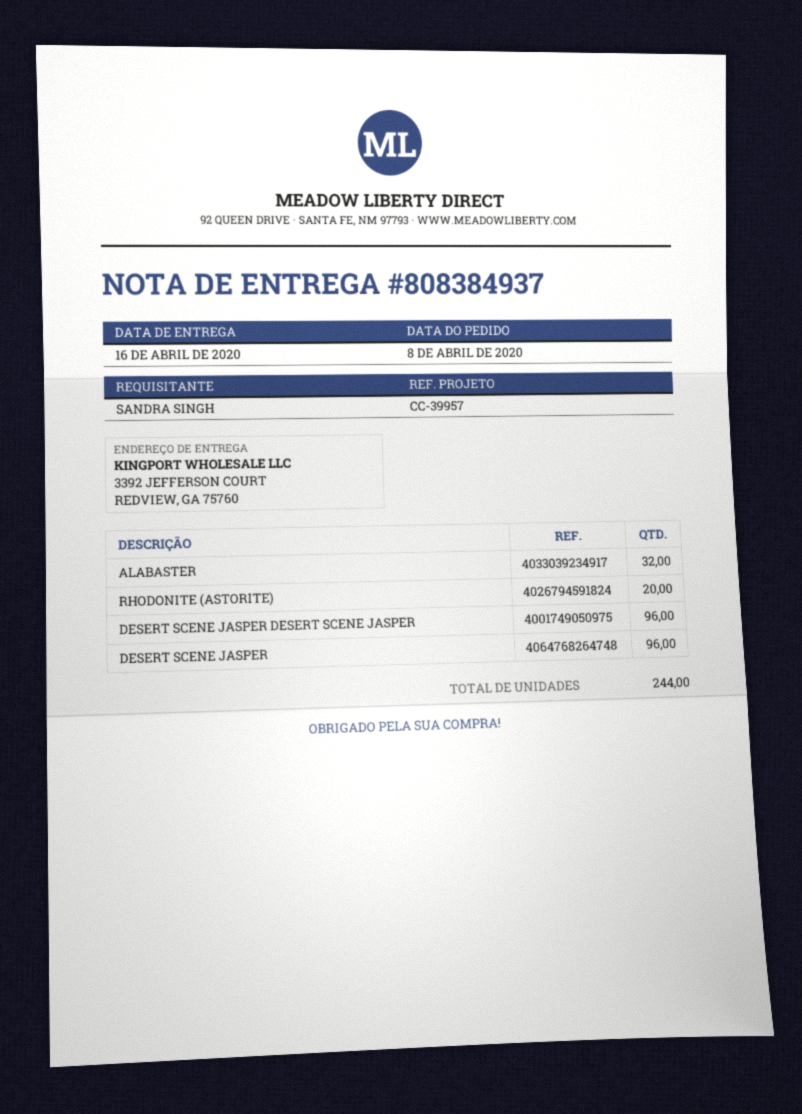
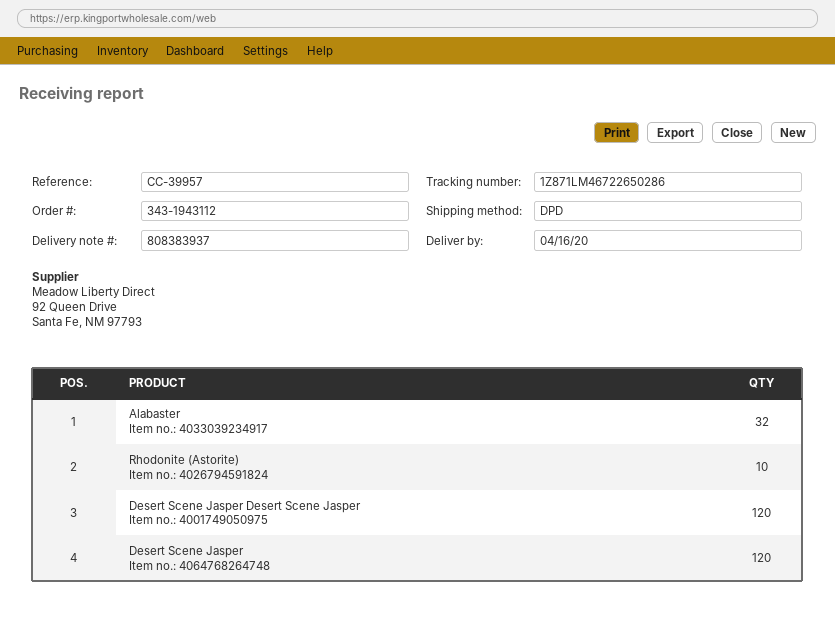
delivery note number: 808384937 -> 808383937
RHODONITE (ASTORITE): 20 -> 10
DESERT SCENE JASPER DESERT SCENE JASPER: 96 -> 120
DESERT SCENE JASPER: 96 -> 120

